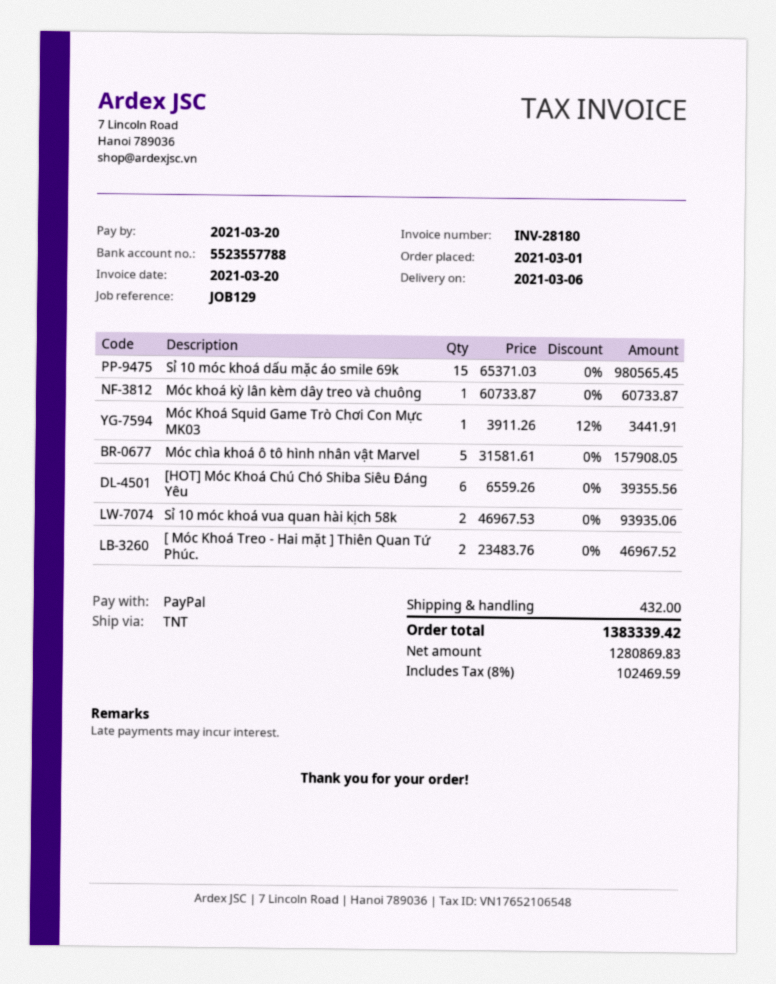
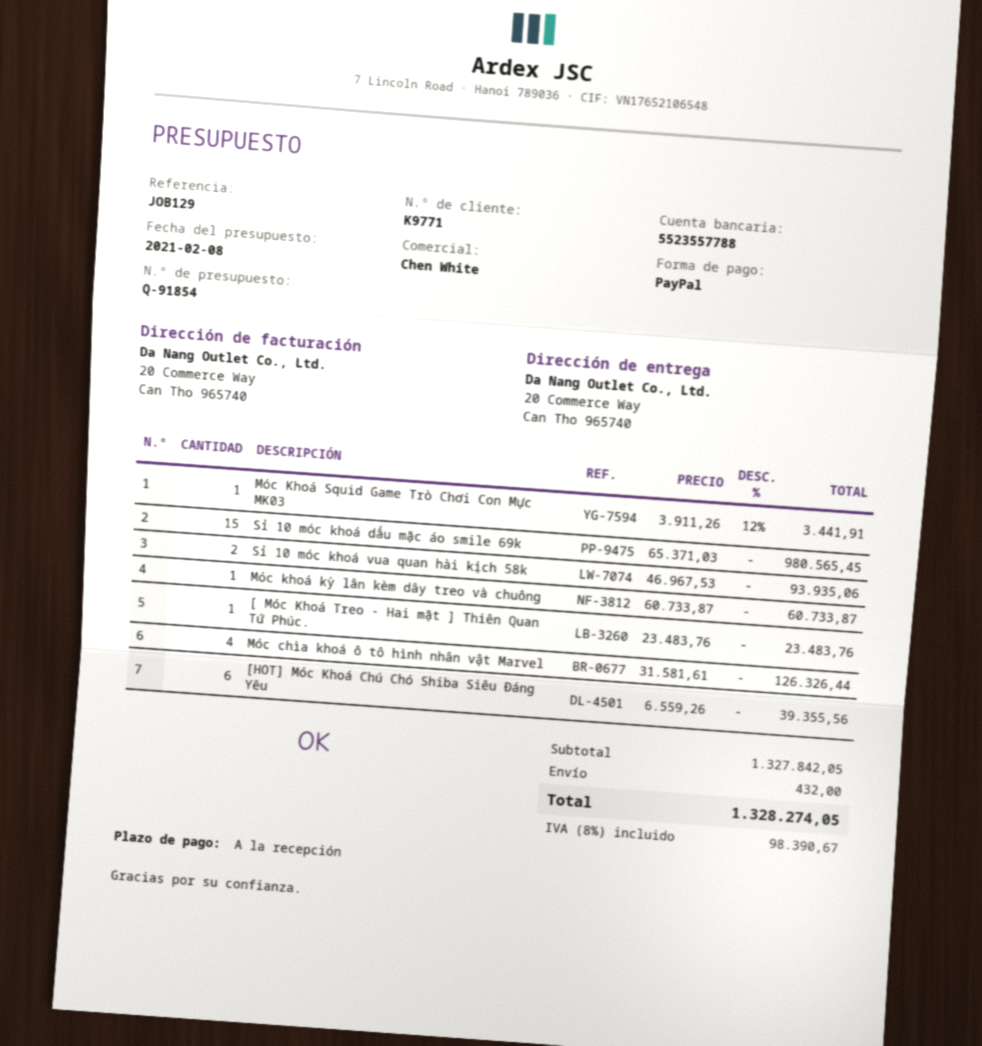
Móc chìa khoá ô tô hình nhân vật Marvel: 5 x 31581.61 = 157908.05 -> 4 x 31581.61 = 126326.44
[ Móc Khoá Treo - Hai mặt ] Thiên Quan Tứ Phúc.: 2 x 23483.76 = 46967.52 -> 1 x 23483.76 = 23483.76
tax: 8% = 102469.59 -> 8% = 98390.67
total: 1383339.42 -> 1328274.05

